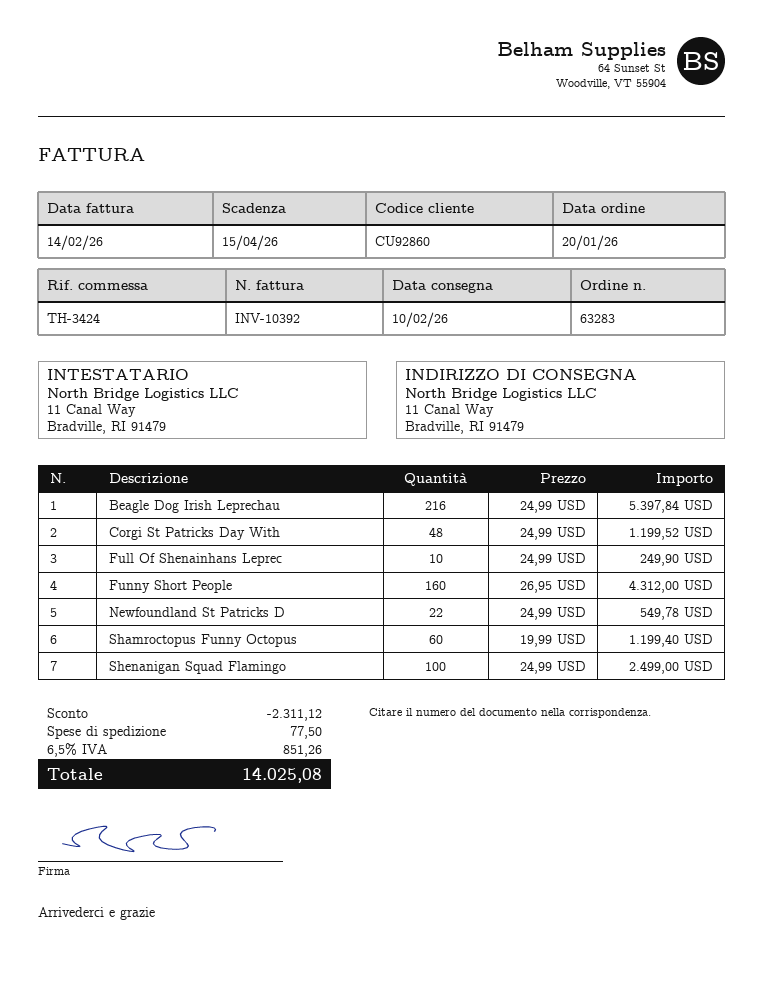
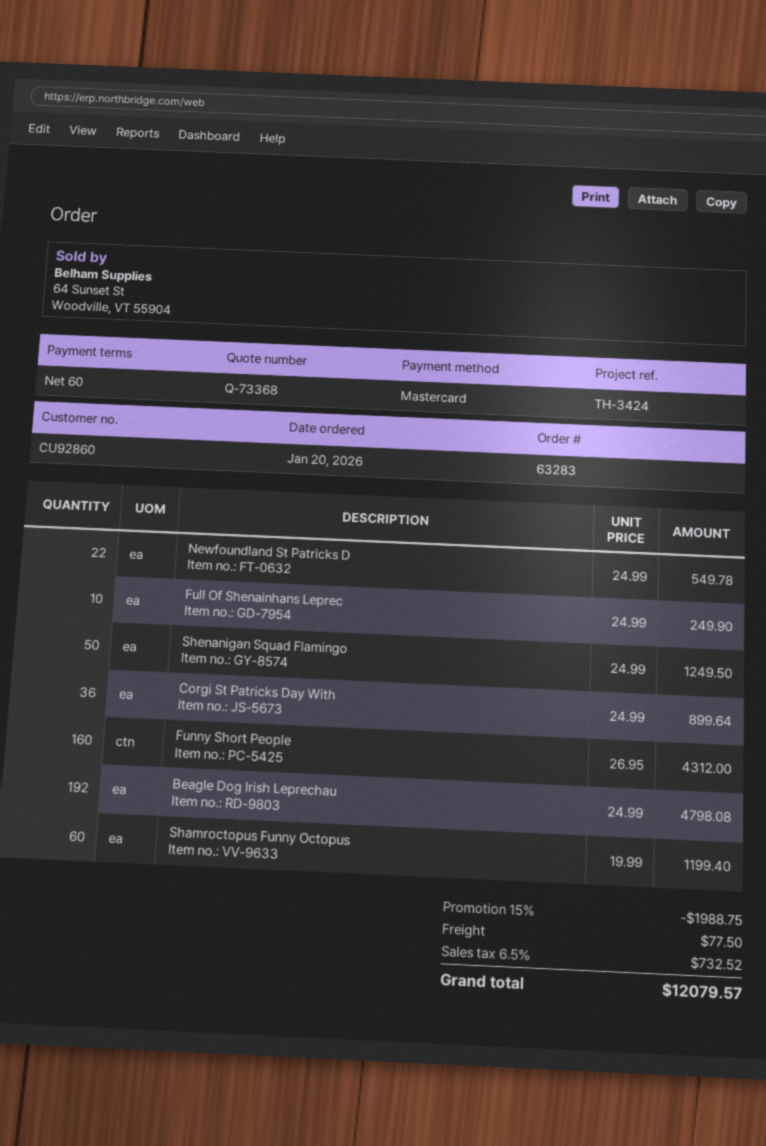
Beagle Dog Irish Leprechau: 216 x 24.99 = 5397.84 -> 192 x 24.99 = 4798.08
Corgi St Patricks Day With: 48 x 24.99 = 1199.52 -> 36 x 24.99 = 899.64
Shenanigan Squad Flamingo: 100 x 24.99 = 2499.00 -> 50 x 24.99 = 1249.50
discount: 2311.12 -> 1988.75
tax: 6.5% = 851.26 -> 6.5% = 732.52
total: 14025.08 -> 12079.57

